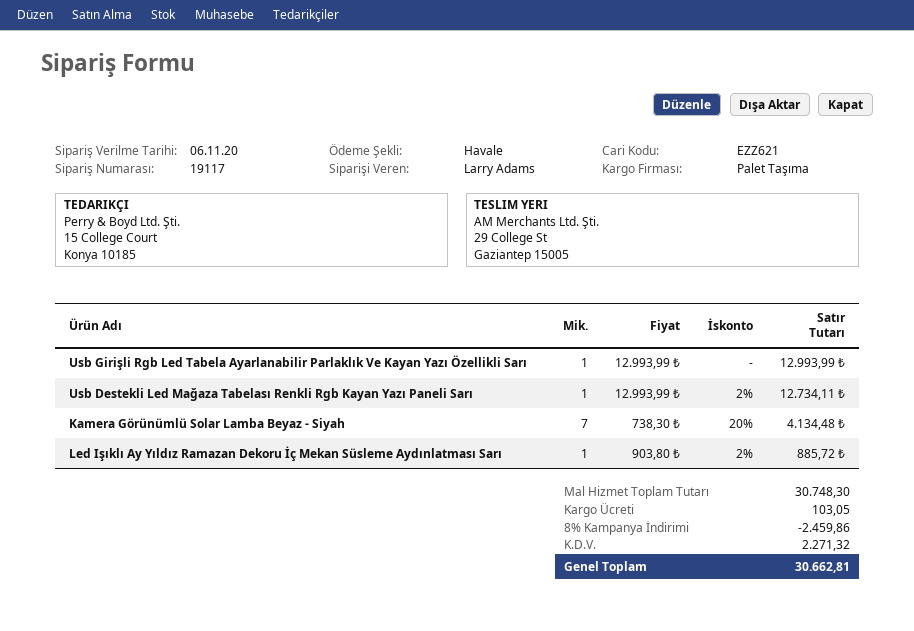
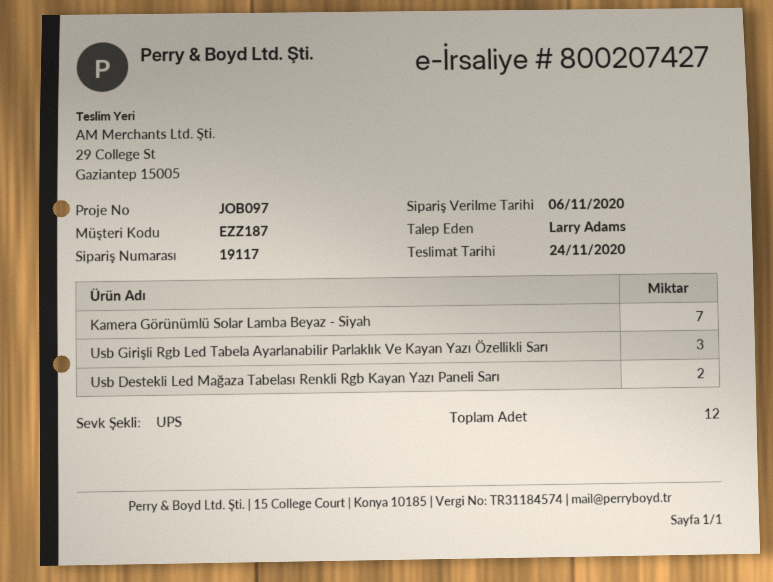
customer number: EZZ621 -> EZZ187
shipping method: pallet freight -> UPS
Usb Girişli Rgb Led Tabela Ayarlanabilir Parlaklık Ve Kayan Yazı Özellikli Sarı: 1 -> 3
Usb Destekli Led Mağaza Tabelası Renkli Rgb Kayan Yazı Paneli Sarı: 1 -> 2
Led Işıklı Ay Yıldız Ramazan Dekoru İç Mekan Süsleme Aydınlatması Sarı: 1 -> none

